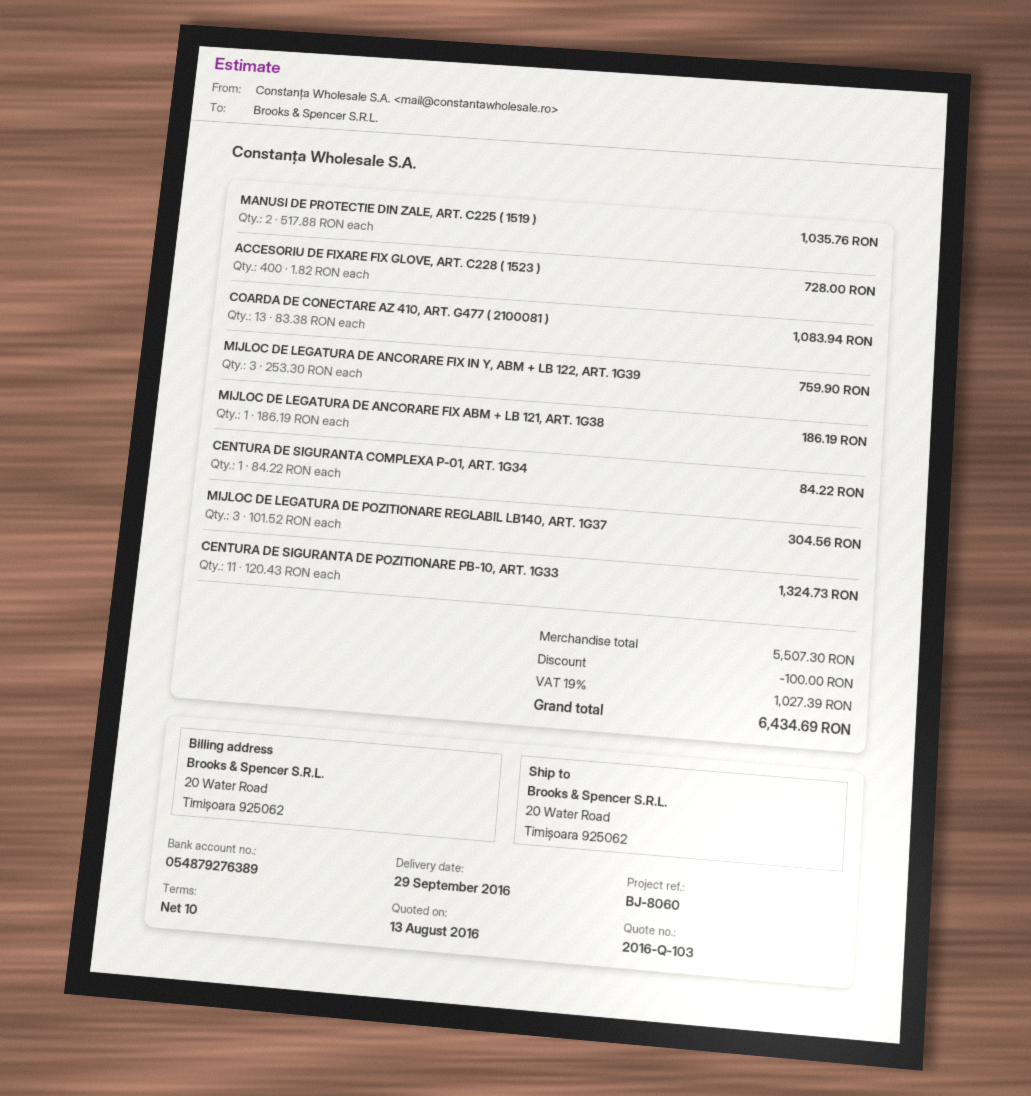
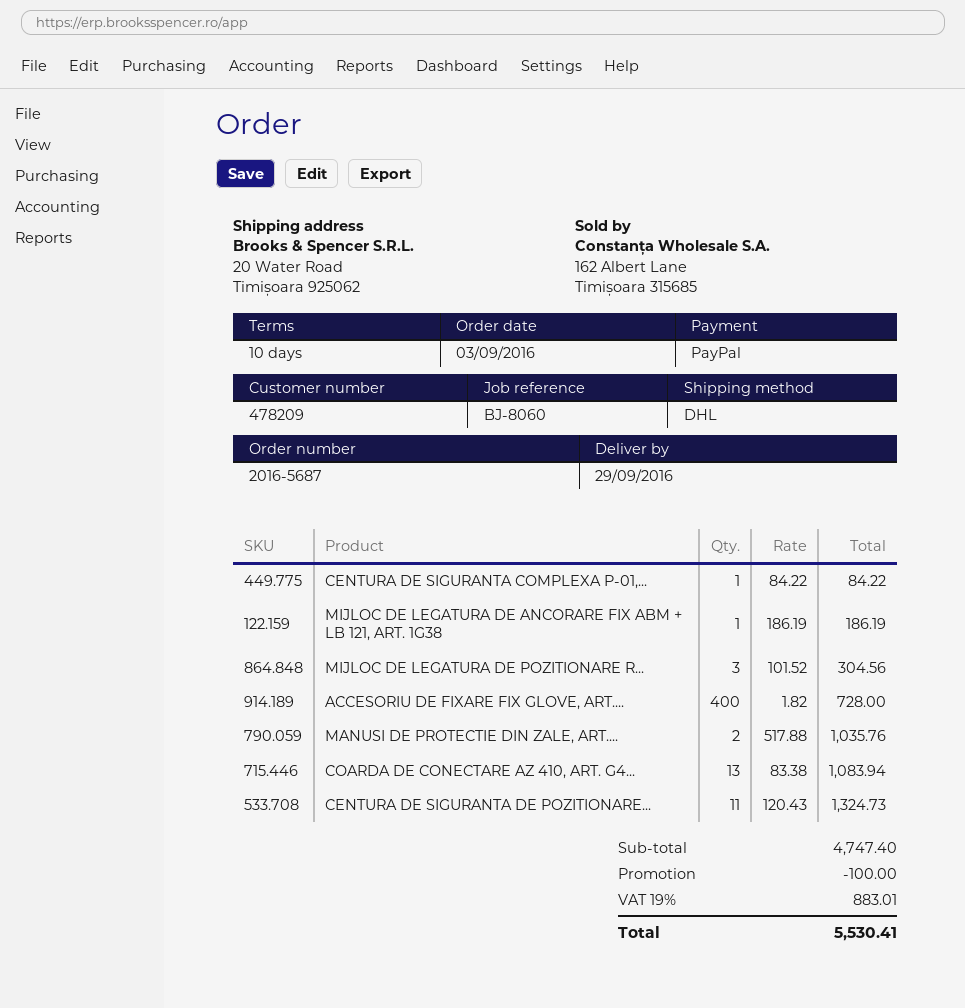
MIJLOC DE LEGATURA DE ANCORARE FIX IN Y, ABM + LB 122, ART. 1G39: 3 x 253.30 = 759.90 -> none
subtotal: 5507.30 -> 4747.40
tax: 19% = 1027.39 -> 19% = 883.01
total: 6434.69 -> 5530.41

